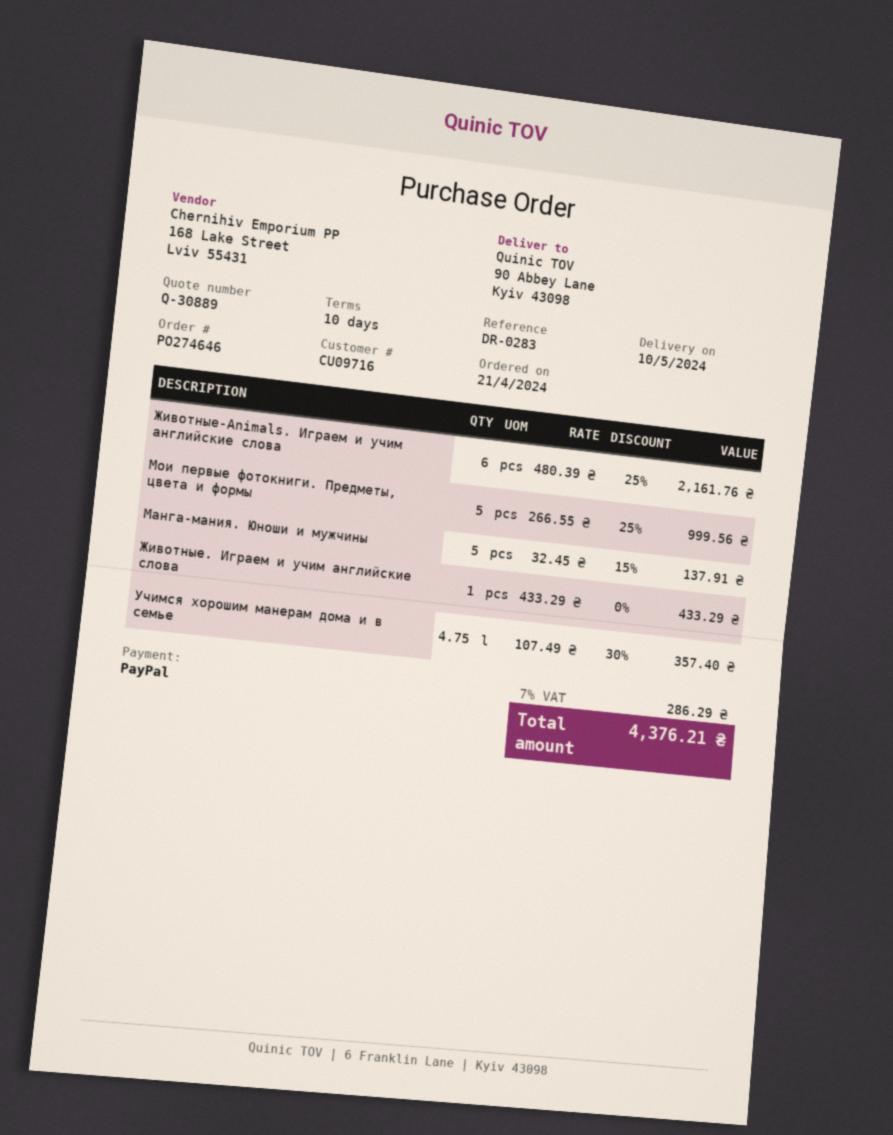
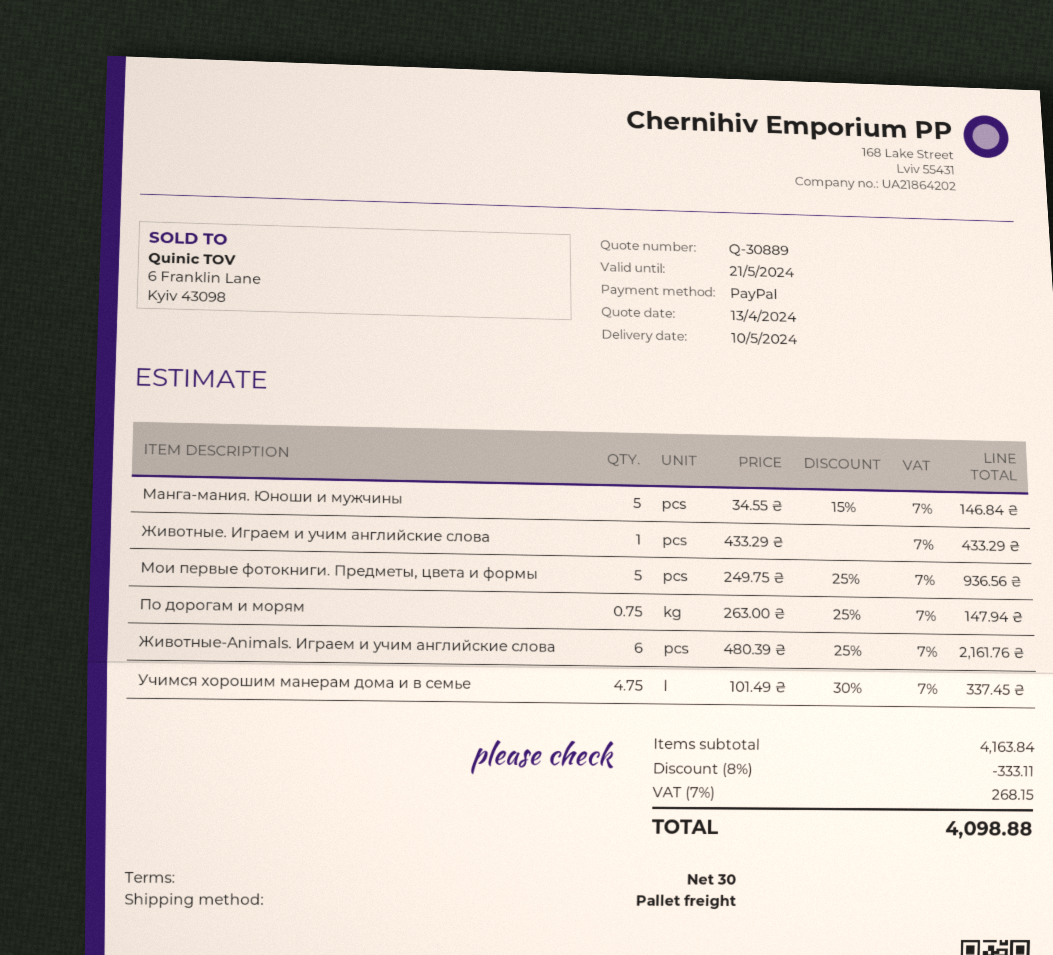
payment terms: 10 days -> 30 days
Мои первые фотокниги. Предметы, цвета и формы: 5 x 266.55 - 25% = 999.56 -> 5 x 249.75 - 25% = 936.56
Манга-мания. Юноши и мужчины: 5 x 32.45 - 15% = 137.91 -> 5 x 34.55 - 15% = 146.84
Учимся хорошим манерам дома и в семье: 4.75 x 107.49 - 30% = 357.40 -> 4.75 x 101.49 - 30% = 337.45
По дорогам и морям: none -> 0.75 x 263.00 - 25% = 147.94
discount: none -> 8% = 333.11
tax: 7% = 286.29 -> 7% = 268.15
total: 4376.21 -> 4098.88

